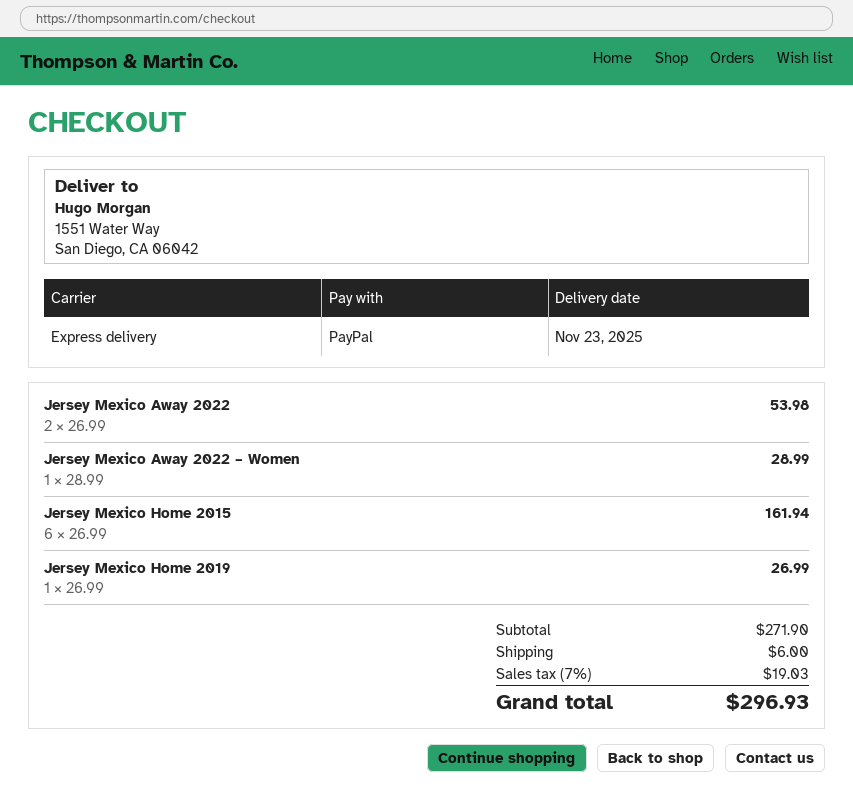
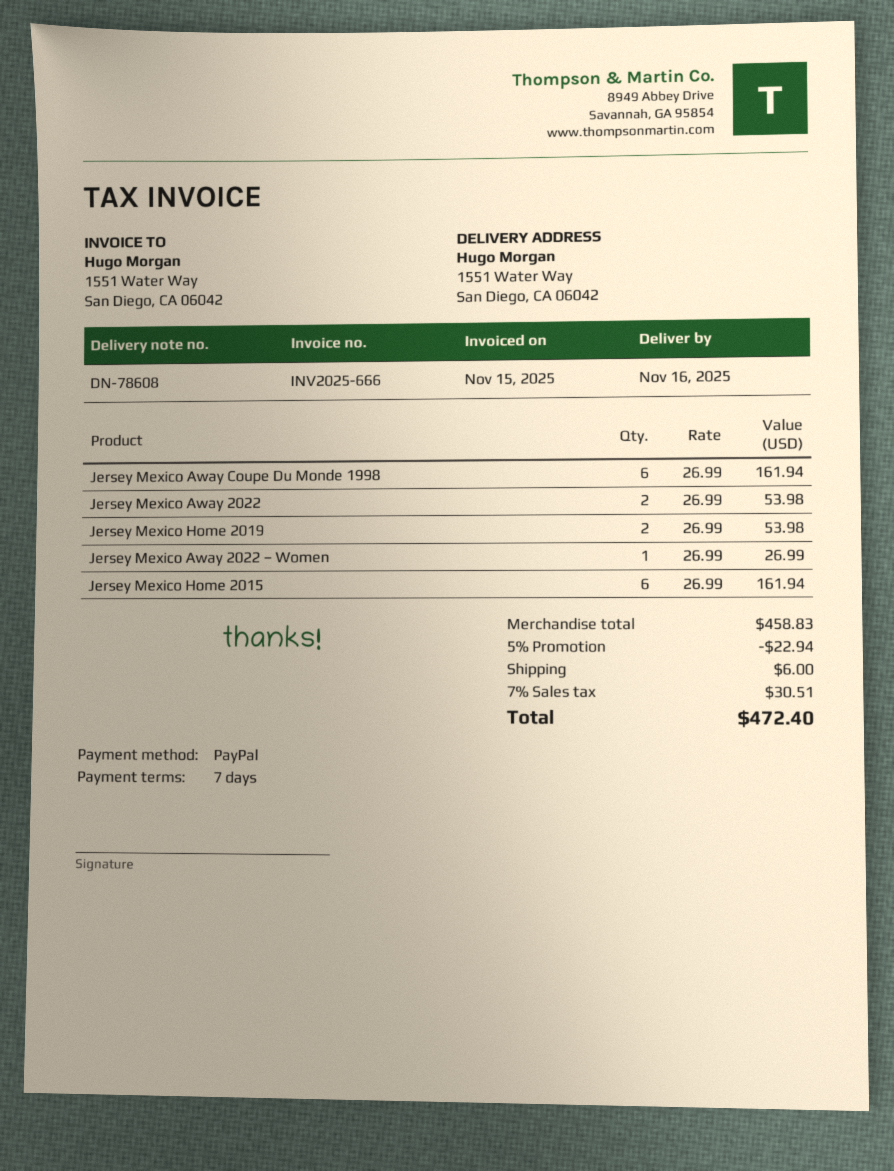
delivery date: 2025-11-23 -> 2025-11-16
Jersey Mexico Away 2022 – Women: 1 x 28.99 = 28.99 -> 1 x 26.99 = 26.99
Jersey Mexico Home 2019: 1 x 26.99 = 26.99 -> 2 x 26.99 = 53.98
Jersey Mexico Away Coupe Du Monde 1998: none -> 6 x 26.99 = 161.94
subtotal: 271.90 -> 458.83
discount: none -> 5% = 22.94
tax: 7% = 19.03 -> 7% = 30.51
total: 296.93 -> 472.40

